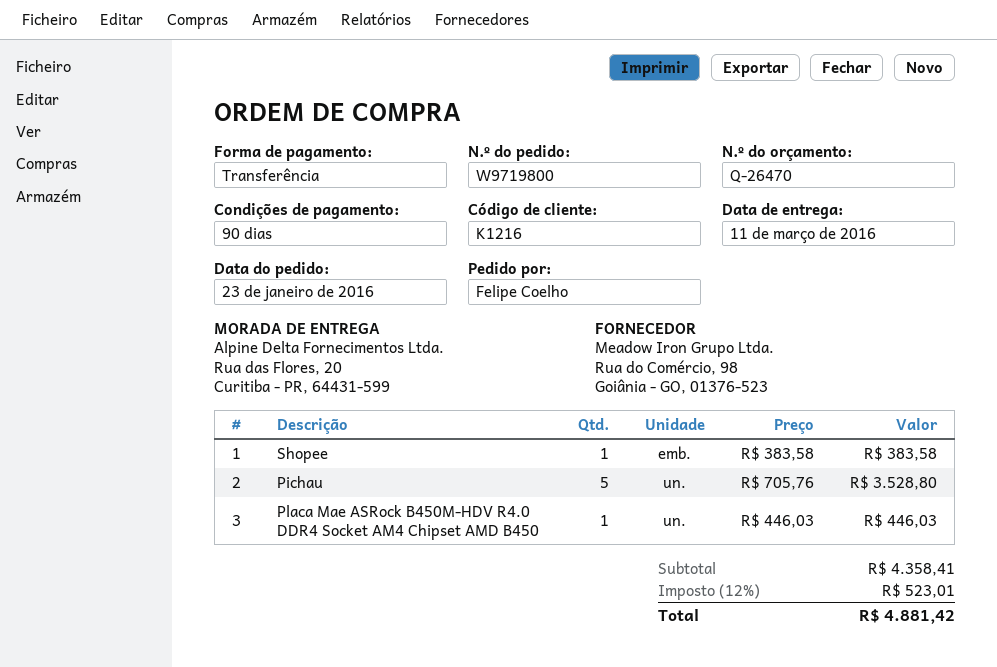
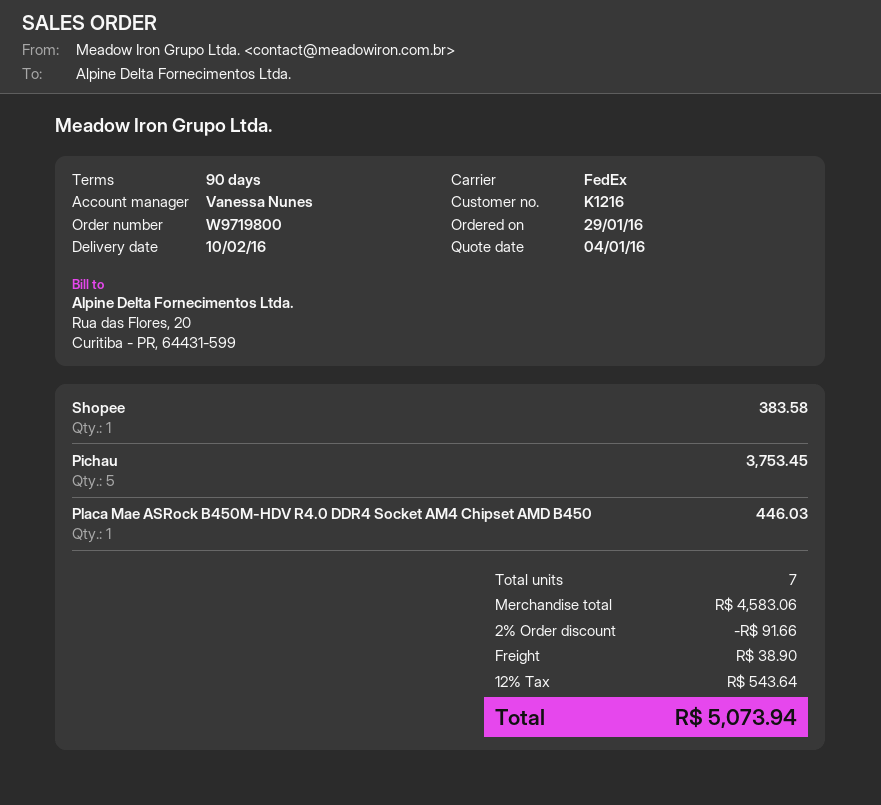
order date: 2016-01-23 -> 2016-01-29
delivery date: 2016-03-11 -> 2016-02-10
Pichau: 5 for 3528.80 -> 5 for 3753.45
subtotal: 4358.41 -> 4583.06
discount: none -> 2% = 91.66
shipping: none -> 38.90
tax: 12% = 523.01 -> 12% = 543.64
total: 4881.42 -> 5073.94

